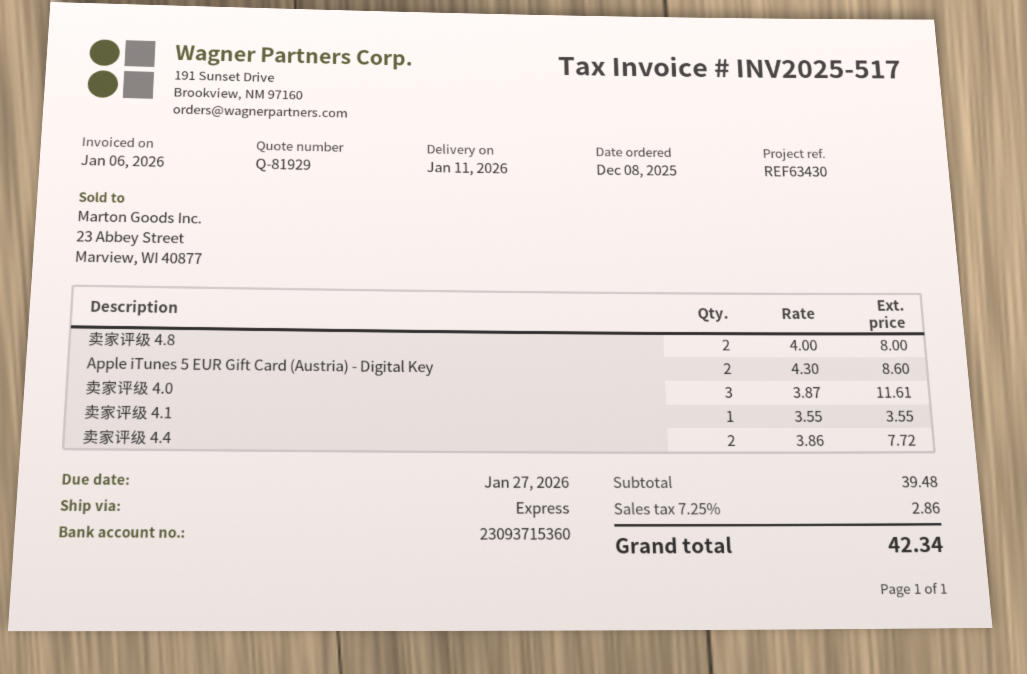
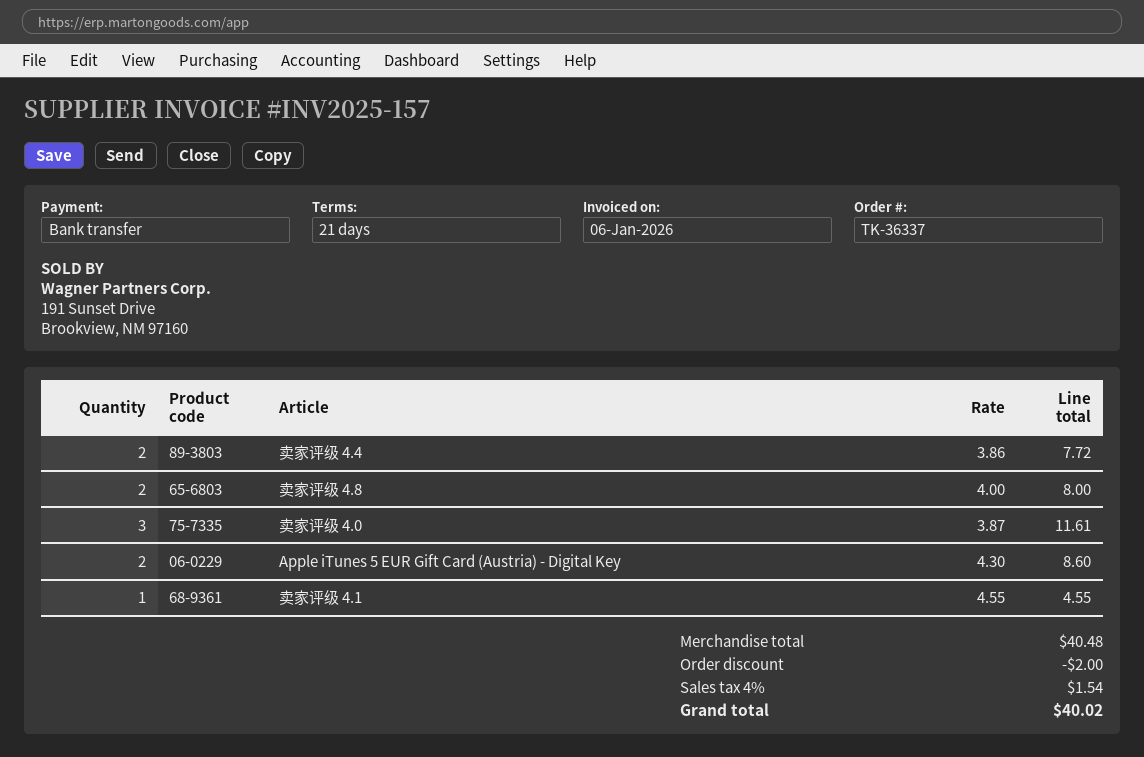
invoice number: INV2025-517 -> INV2025-157
卖家评级 4.1: 1 x 3.55 = 3.55 -> 1 x 4.55 = 4.55
subtotal: 39.48 -> 40.48
discount: none -> 2.00
tax: 7.25% = 2.86 -> 4% = 1.54
total: 42.34 -> 40.02

